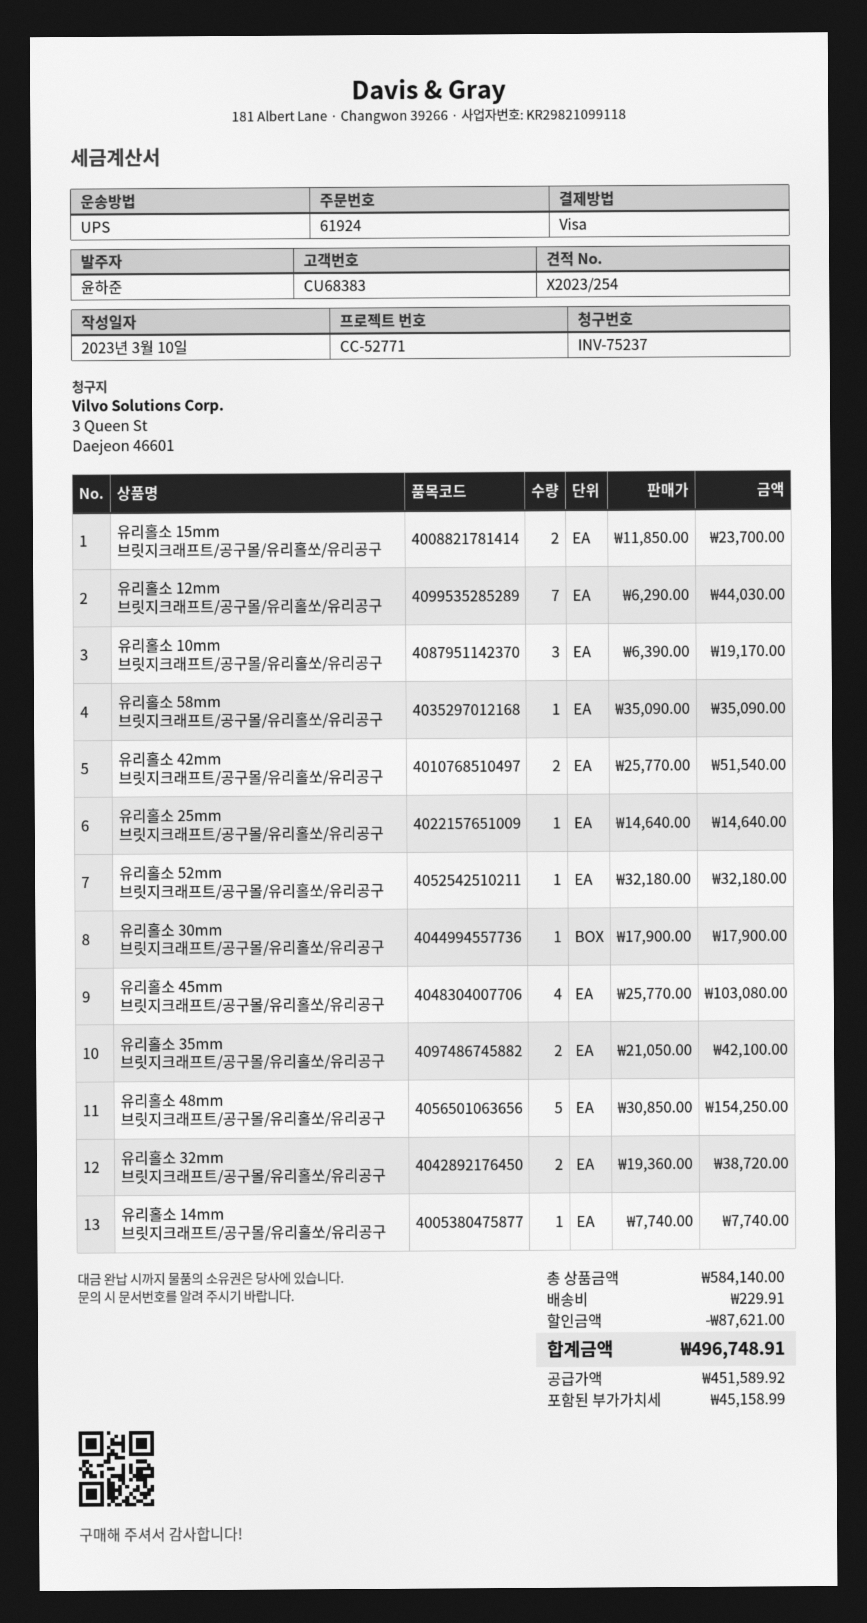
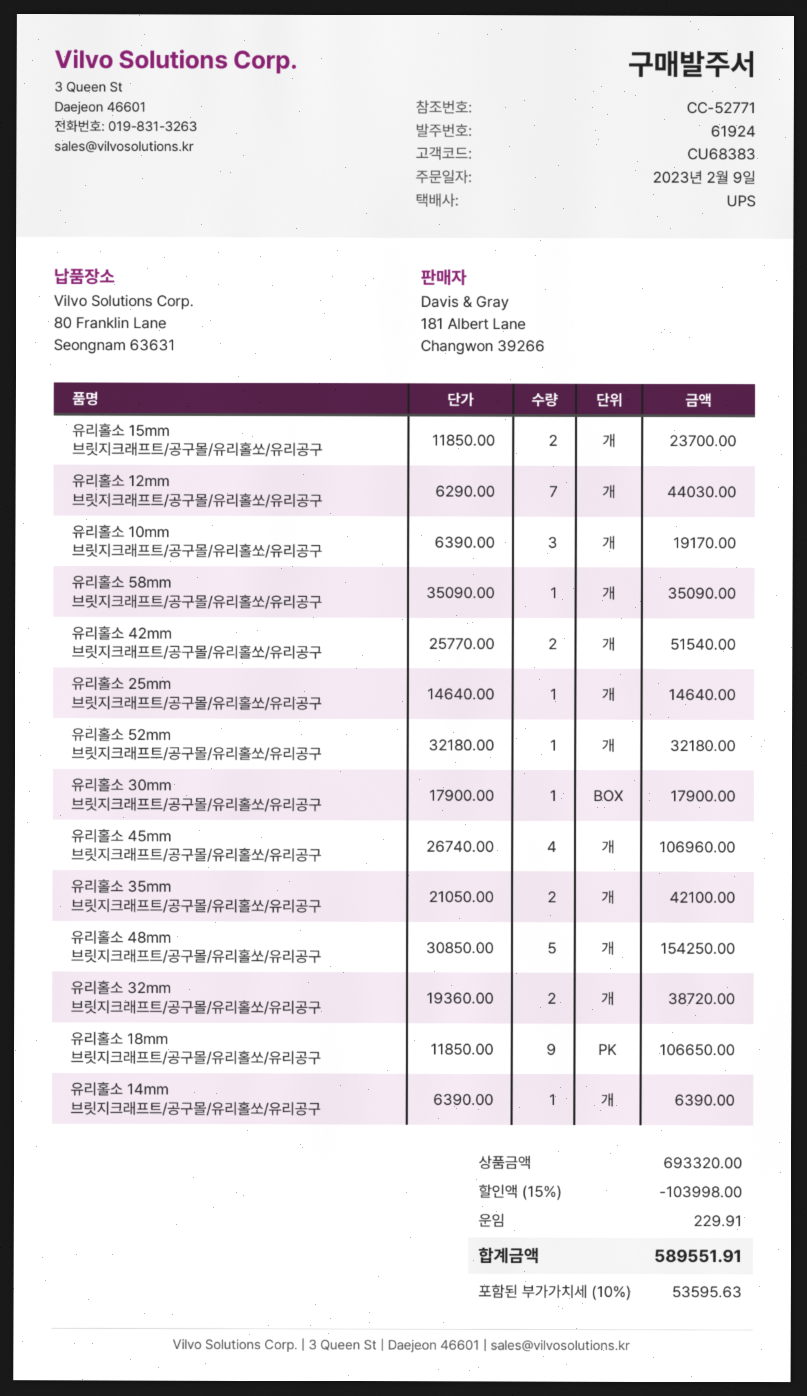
유리홀소 45mm 브릿지크래프트/공구몰/유리홀쏘/유리공구: 4 x 25770.00 = 103080.00 -> 4 x 26740.00 = 106960.00
유리홀소 14mm 브릿지크래프트/공구몰/유리홀쏘/유리공구: 1 x 7740.00 = 7740.00 -> 1 x 6390.00 = 6390.00
유리홀소 18mm 브릿지크래프트/공구몰/유리홀쏘/유리공구: none -> 9 x 11850.00 = 106650.00
subtotal: 584140.00 -> 693320.00
discount: 87621.00 -> 103998.00
tax: 45158.99 -> 53595.63
total: 496748.91 -> 589551.91

